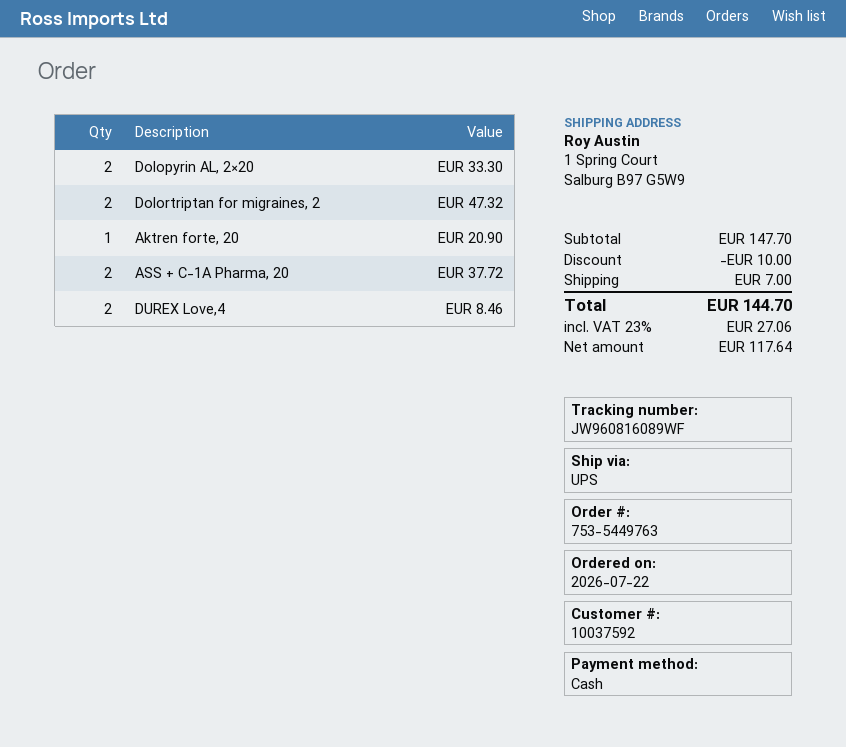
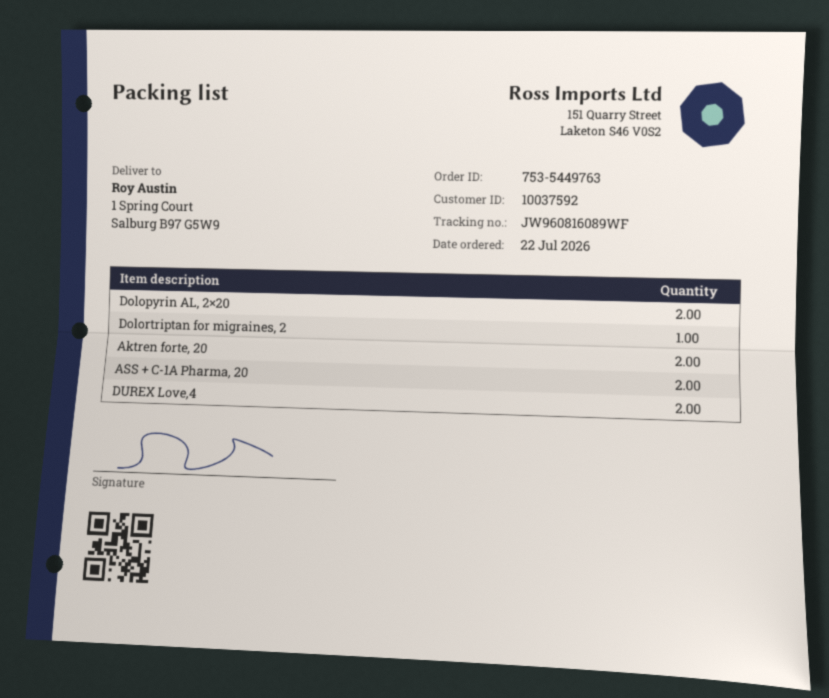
Dolortriptan for migraines, 2: 2 -> 1
Aktren forte, 20: 1 -> 2

